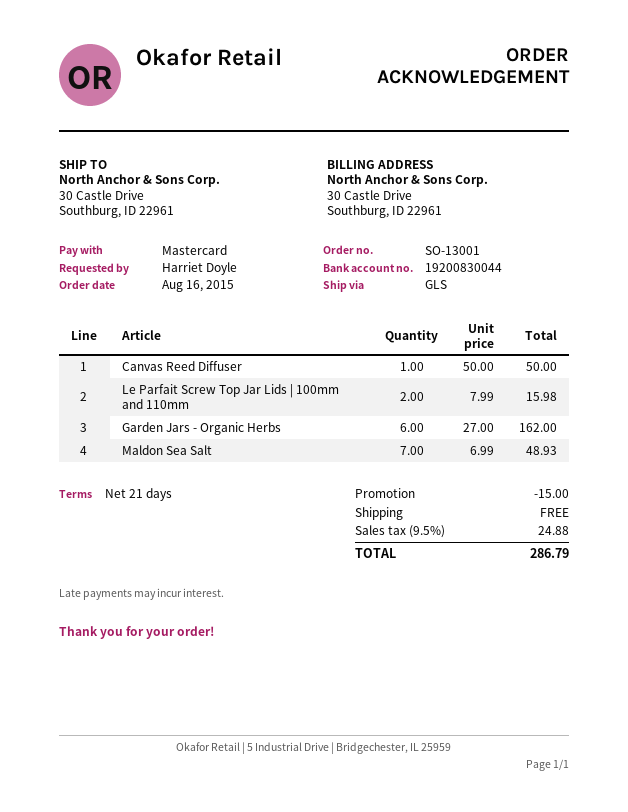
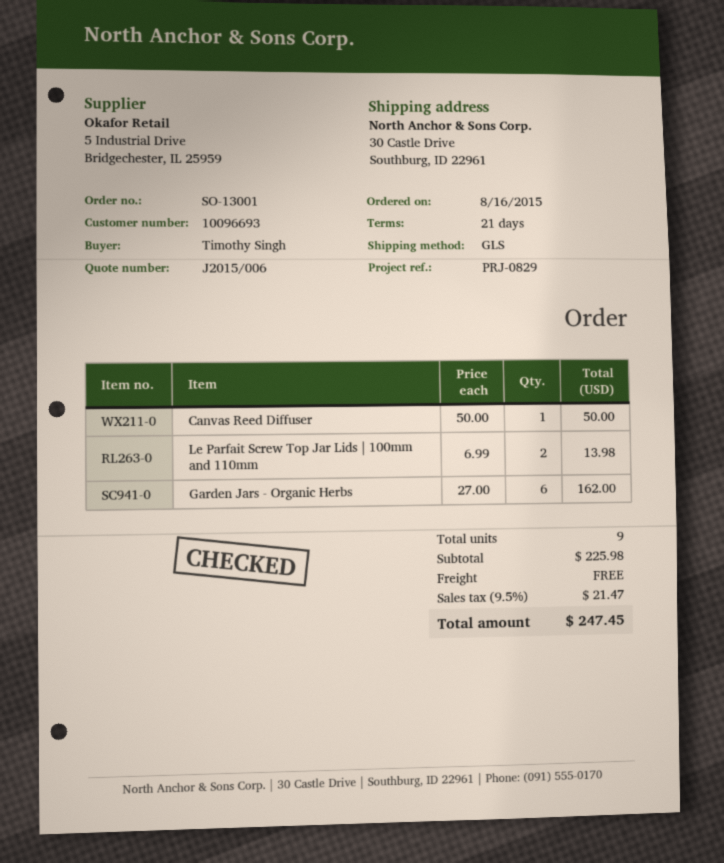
ordered by: Harriet Doyle -> Timothy Singh
Le Parfait Screw Top Jar Lids | 100mm and 110mm: 2 x 7.99 = 15.98 -> 2 x 6.99 = 13.98
Maldon Sea Salt: 7 x 6.99 = 48.93 -> none
discount: 15.00 -> none
tax: 9.5% = 24.88 -> 9.5% = 21.47
total: 286.79 -> 247.45

